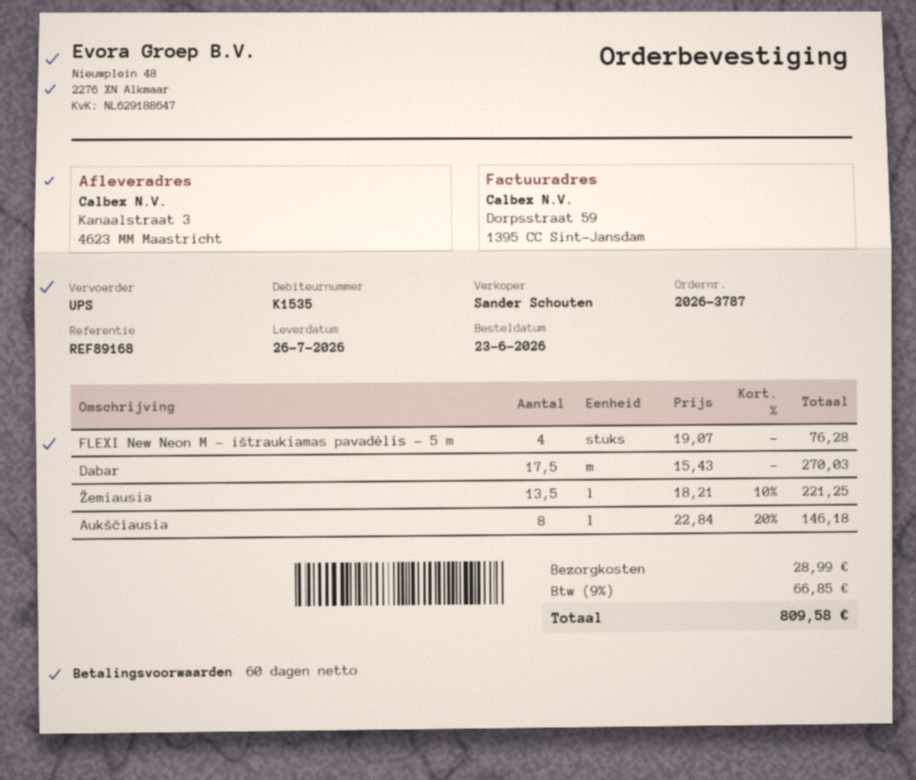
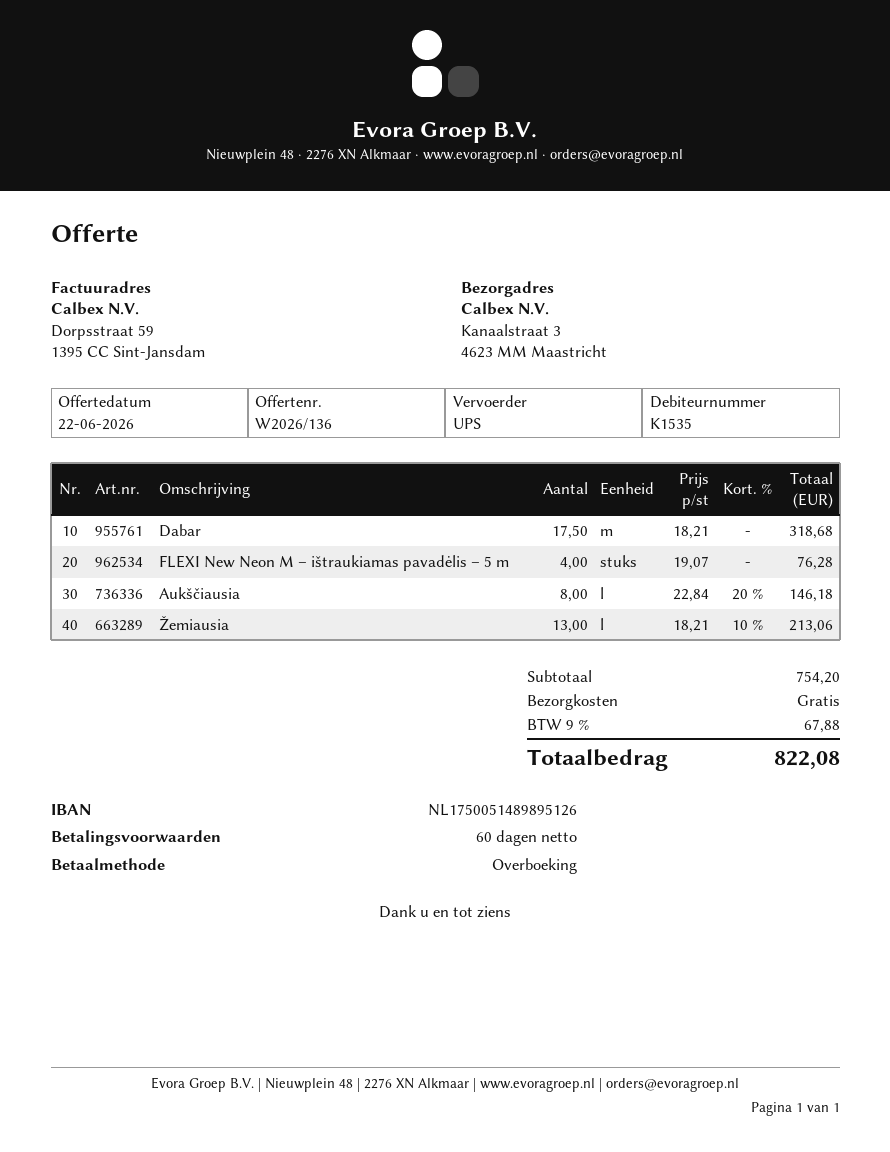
Dabar: 17.5 x 15.43 = 270.03 -> 17.5 x 18.21 = 318.68
Žemiausia: 13.5 x 18.21 - 10% = 221.25 -> 13 x 18.21 - 10% = 213.06
shipping: 28.99 -> 0.00
tax: 9% = 66.85 -> 9% = 67.88
total: 809.58 -> 822.08

